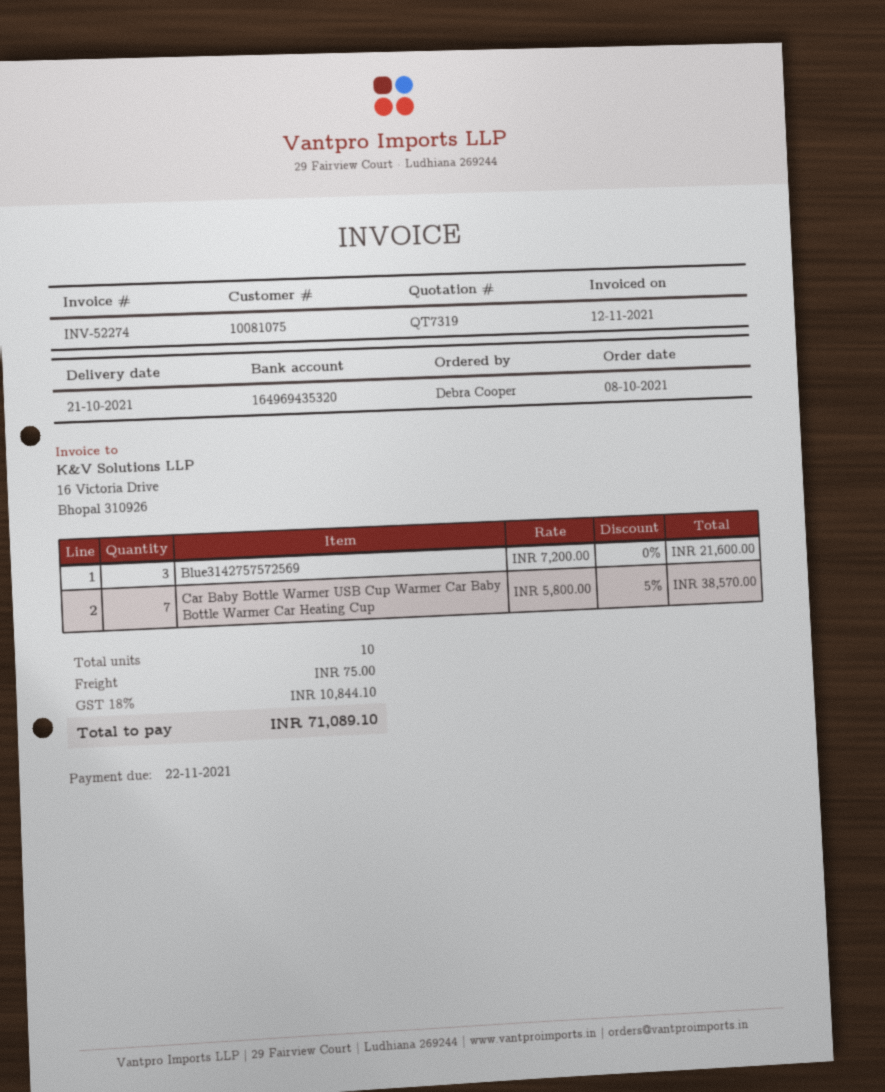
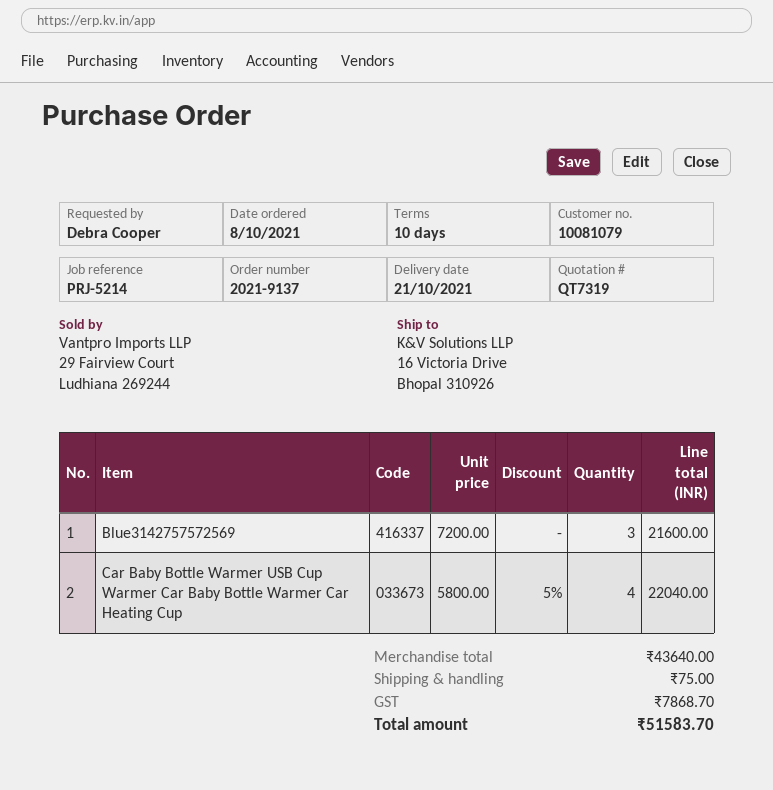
customer number: 10081075 -> 10081079
Car Baby Bottle Warmer USB Cup Warmer Car Baby Bottle Warmer Car Heating Cup: 7 x 5800.00 - 5% = 38570.00 -> 4 x 5800.00 - 5% = 22040.00
tax: 10844.10 -> 7868.70
total: 71089.10 -> 51583.70

